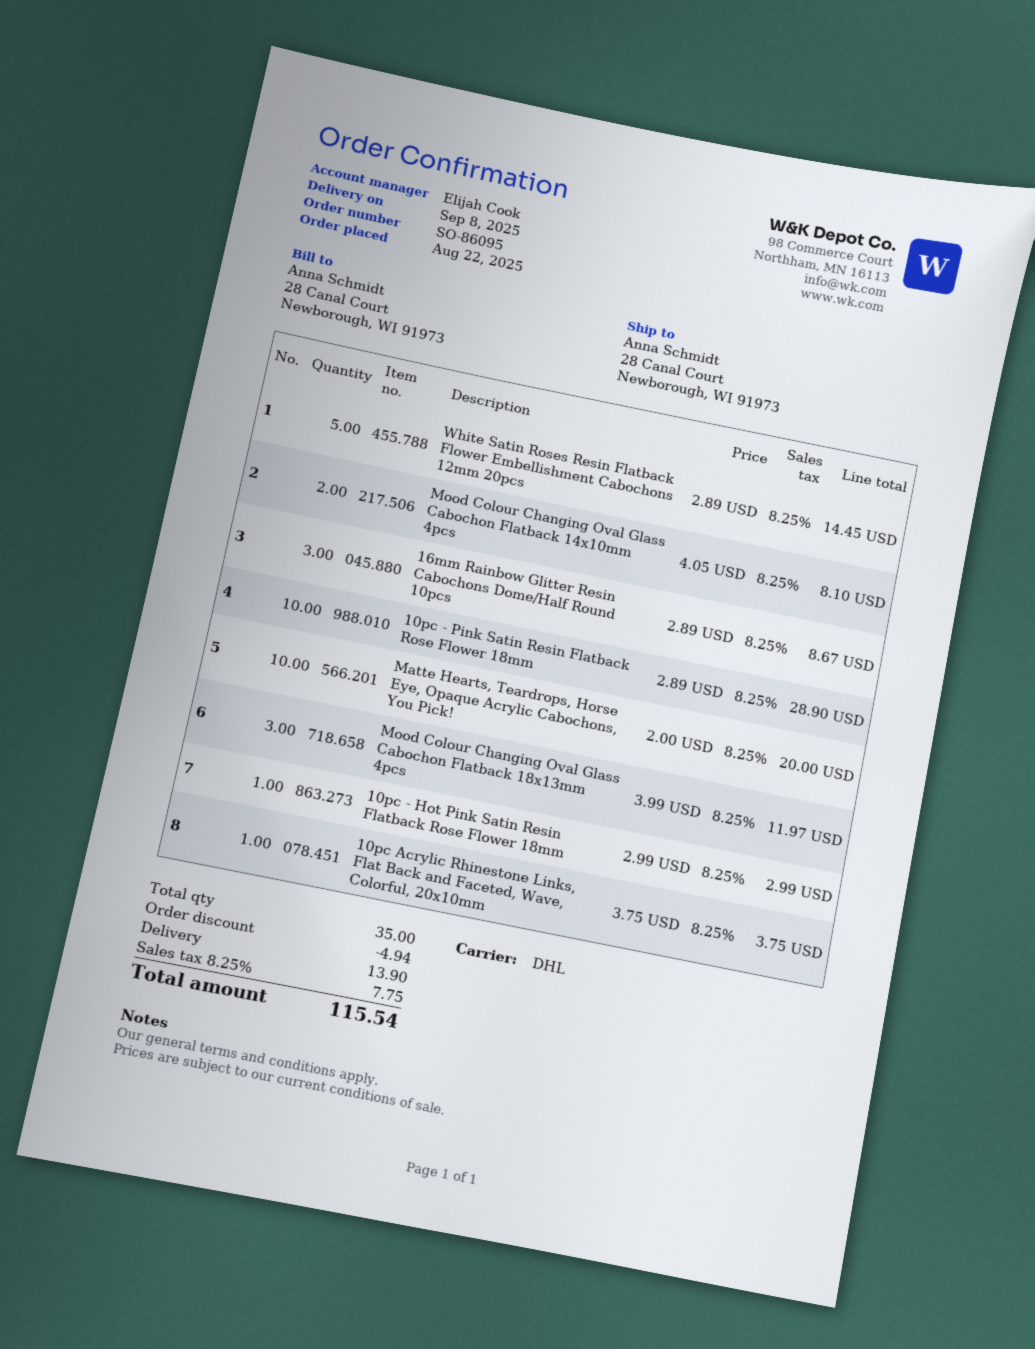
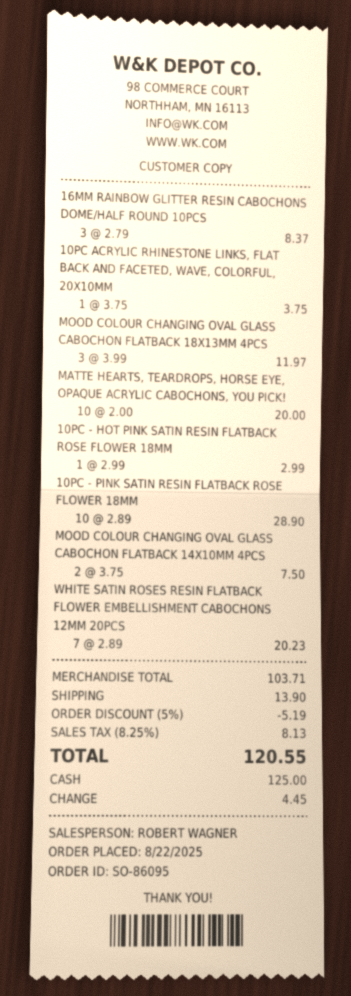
sales rep: Elijah Cook -> ROBERT WAGNER
White Satin Roses Resin Flatback Flower Embellishment Cabochons 12mm 20pcs: 5 x 2.89 = 14.45 -> 7 x 2.89 = 20.23
Mood Colour Changing Oval Glass Cabochon Flatback 14x10mm 4pcs: 2 x 4.05 = 8.10 -> 2 x 3.75 = 7.50
16mm Rainbow Glitter Resin Cabochons Dome/Half Round 10pcs: 3 x 2.89 = 8.67 -> 3 x 2.79 = 8.37
discount: 4.94 -> 5.19
tax: 8.25% = 7.75 -> 8.25% = 8.13
total: 115.54 -> 120.55

